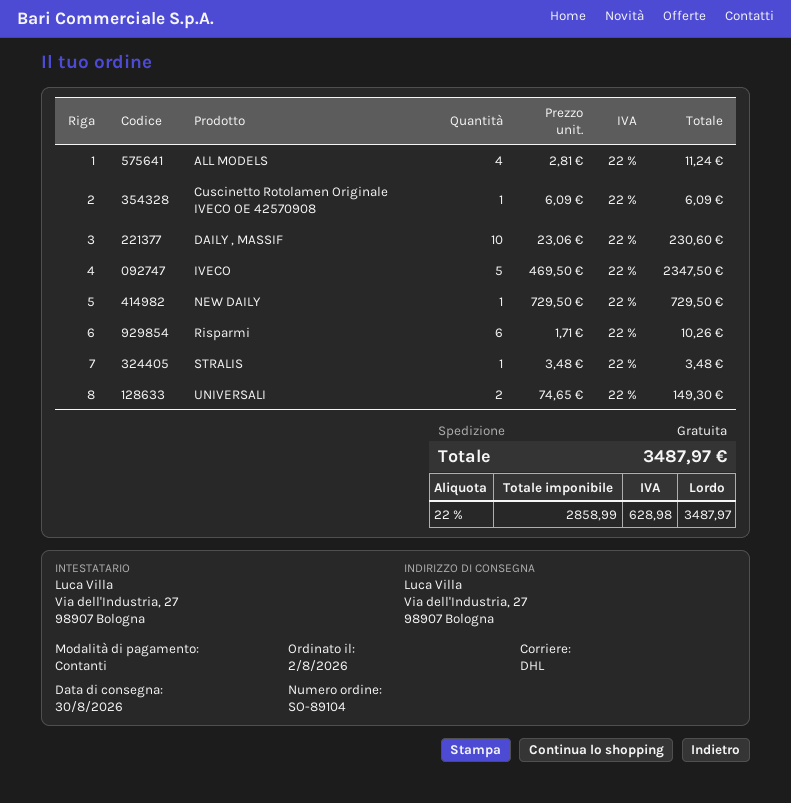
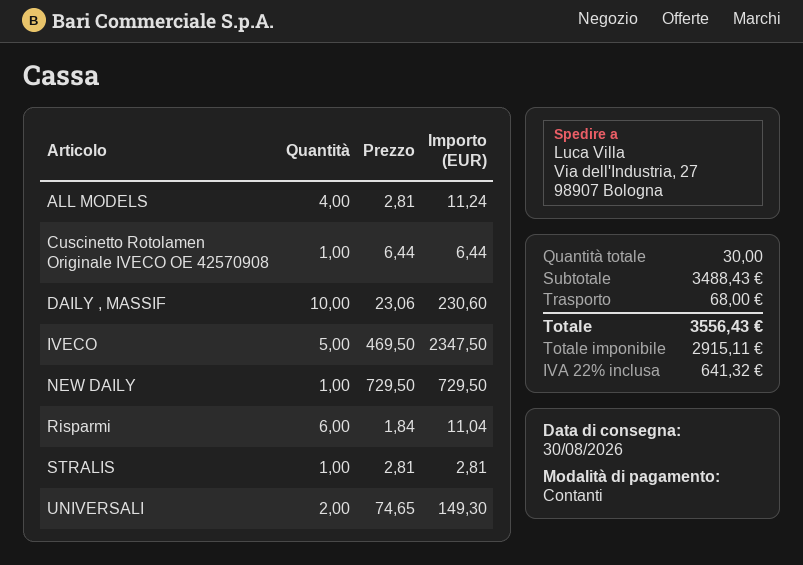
Cuscinetto Rotolamen Originale IVECO OE 42570908: 1 x 6.09 = 6.09 -> 1 x 6.44 = 6.44
Risparmi: 6 x 1.71 = 10.26 -> 6 x 1.84 = 11.04
STRALIS: 1 x 3.48 = 3.48 -> 1 x 2.81 = 2.81
shipping: 0.00 -> 68.00
net: 2858.99 -> 2915.11
tax: 22% = 628.98 -> 22% = 641.32
total: 3487.97 -> 3556.43

